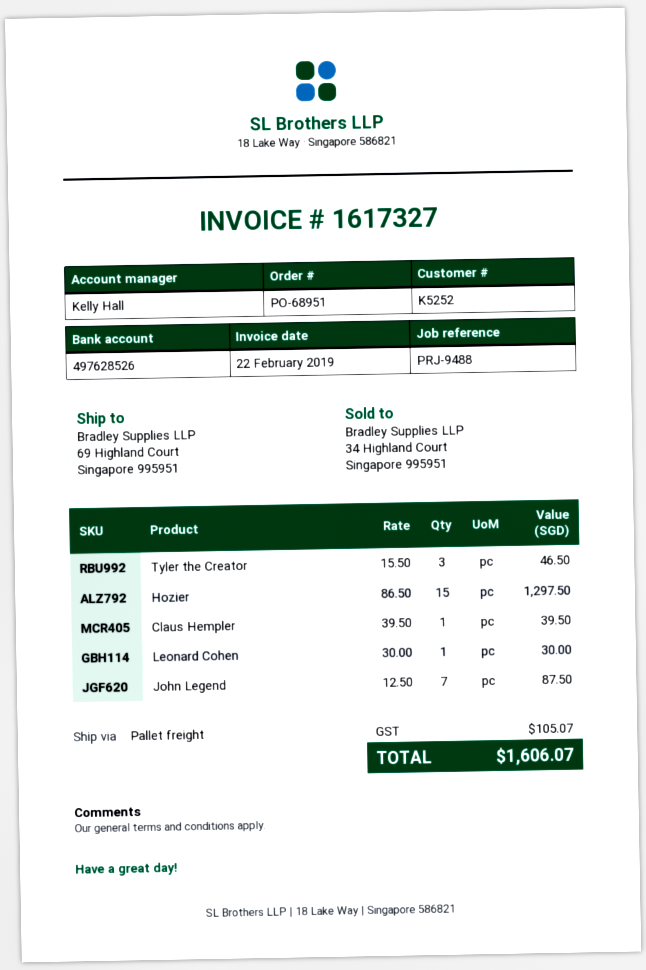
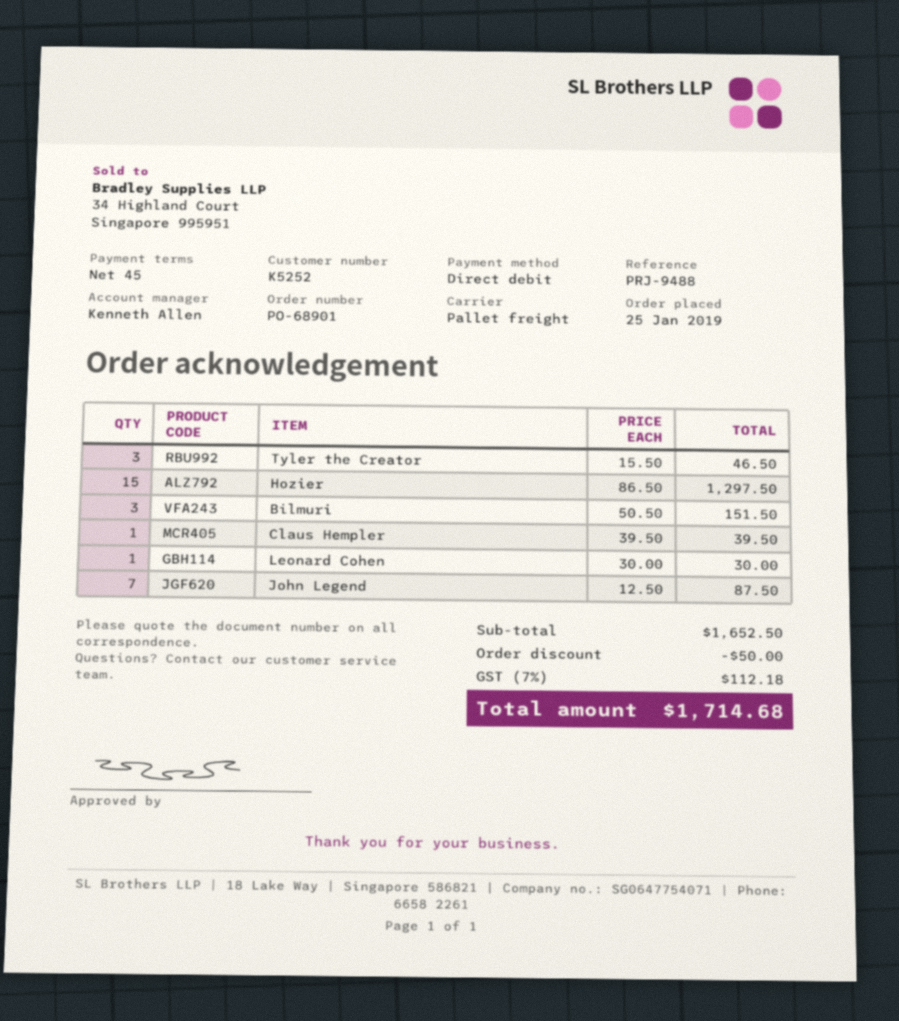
order number: PO-68951 -> PO-68901
sales rep: Kelly Hall -> Kenneth Allen
Bilmuri: none -> 3 x 50.50 = 151.50
discount: none -> 50.00
tax: 105.07 -> 112.18
total: 1606.07 -> 1714.68

